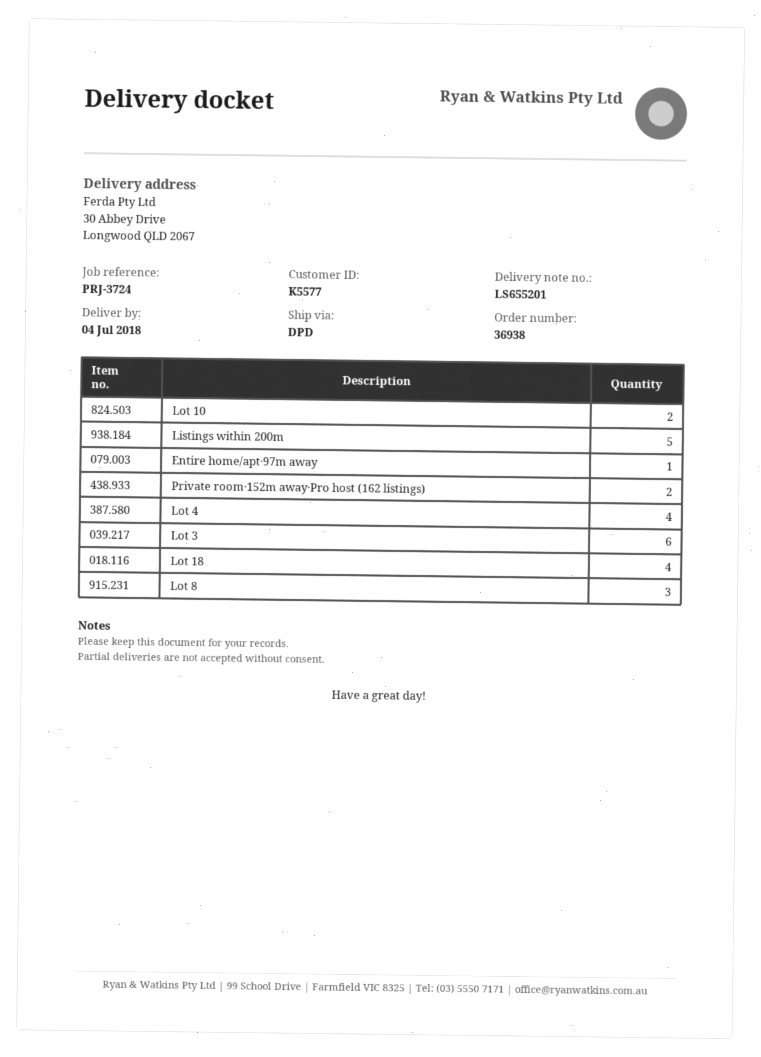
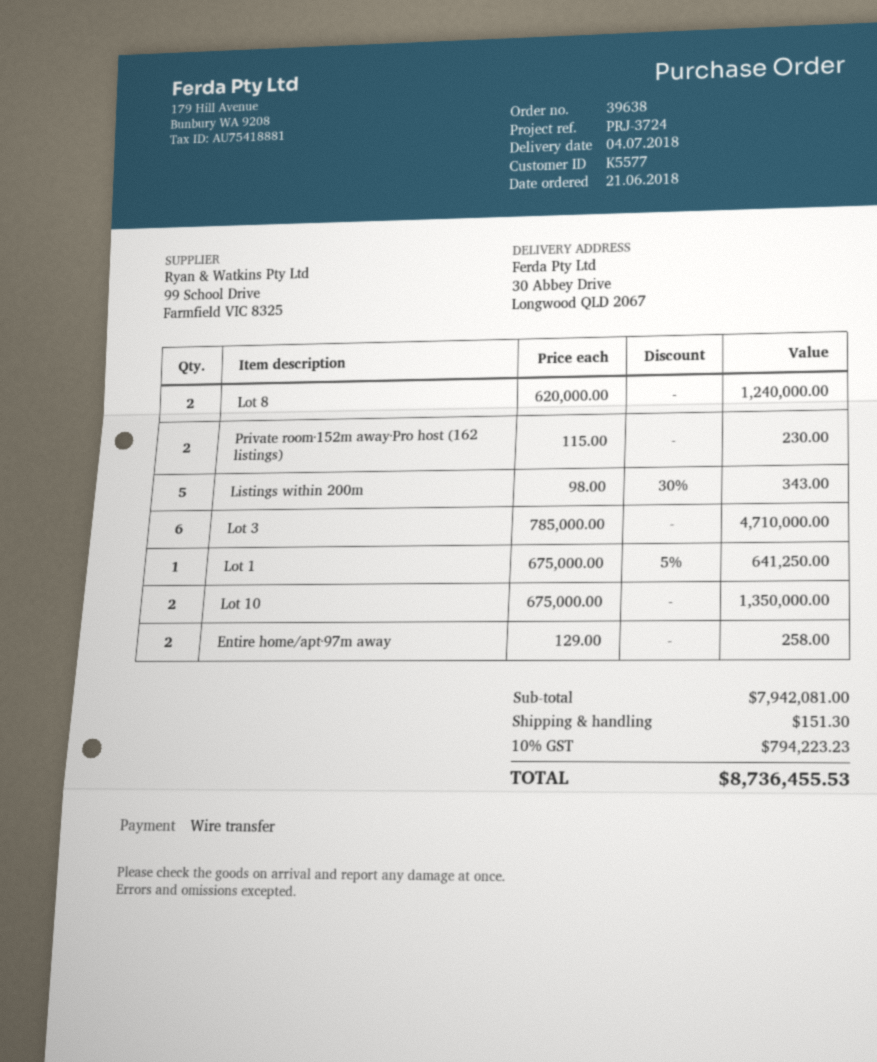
order number: 36938 -> 39638
Entire home/apt·97m away: 1 -> 2
Lot 4: 4 -> none
Lot 18: 4 -> none
Lot 8: 3 -> 2
Lot 1: none -> 1

